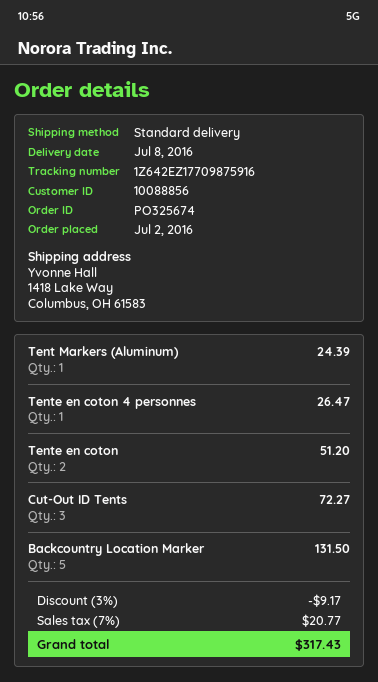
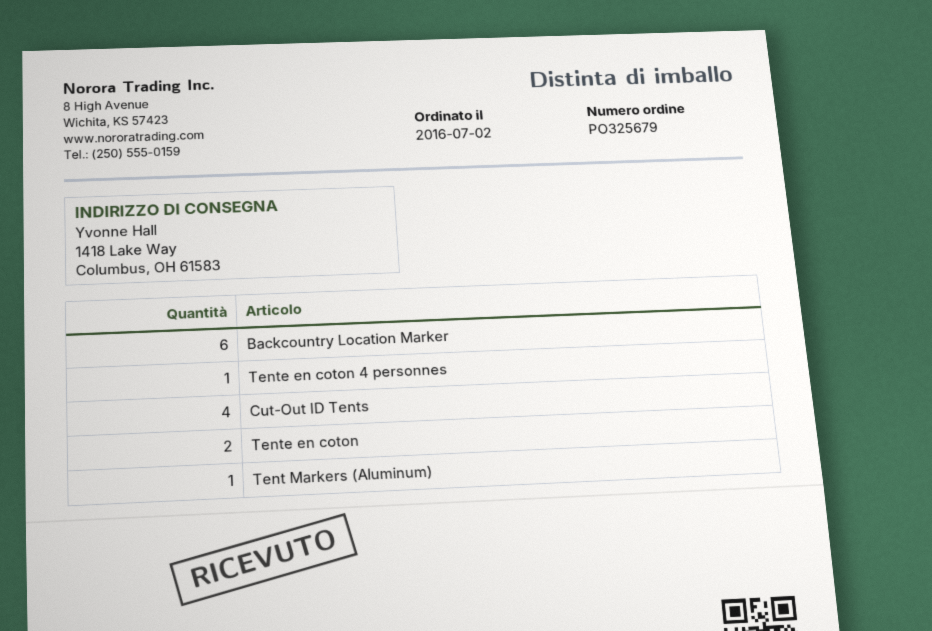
order number: PO325674 -> PO325679
Cut-Out ID Tents: 3 -> 4
Backcountry Location Marker: 5 -> 6

